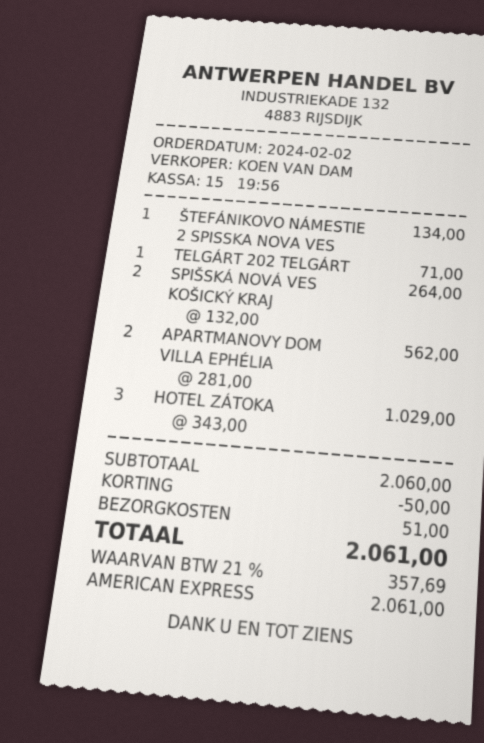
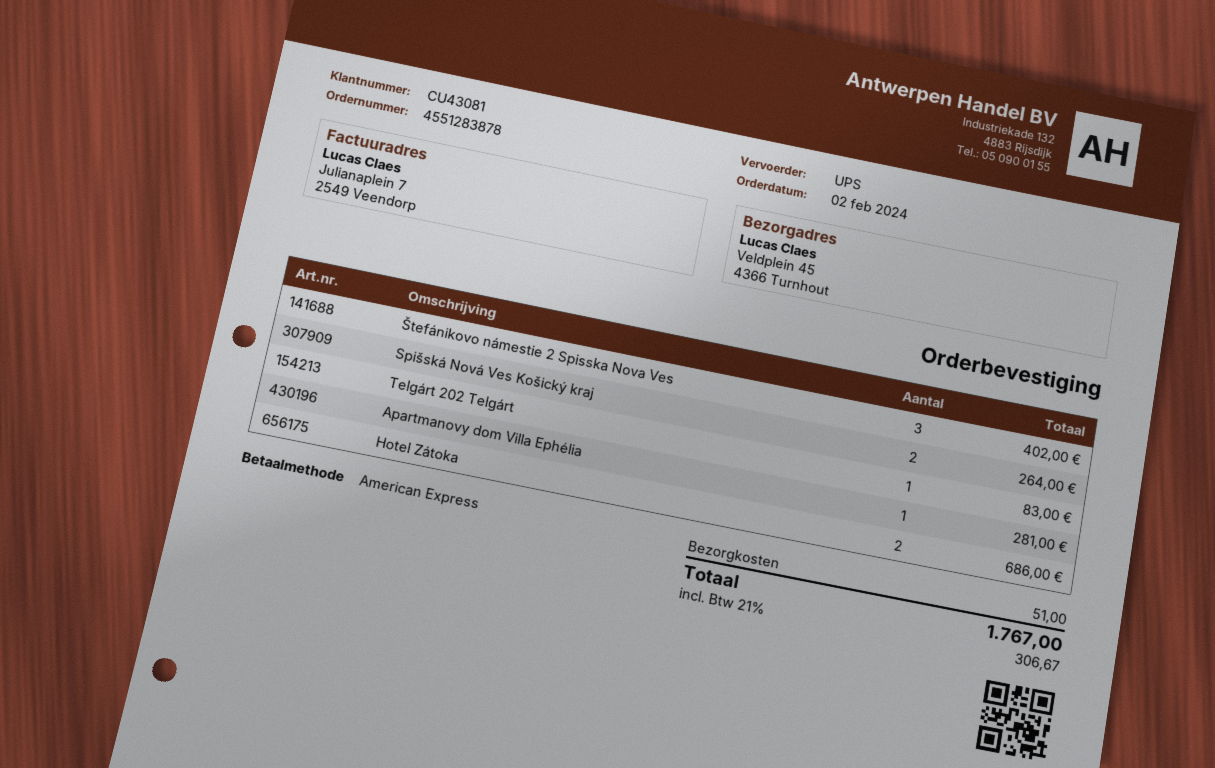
ŠTEFÁNIKOVO NÁMESTIE 2 SPISSKA NOVA VES: 1 for 134.00 -> 3 for 402.00
TELGÁRT 202 TELGÁRT: 1 for 71.00 -> 1 for 83.00
APARTMANOVY DOM VILLA EPHÉLIA: 2 for 562.00 -> 1 for 281.00
HOTEL ZÁTOKA: 3 for 1029.00 -> 2 for 686.00
discount: 50.00 -> none
tax: 21% = 357.69 -> 21% = 306.67
total: 2061.00 -> 1767.00

